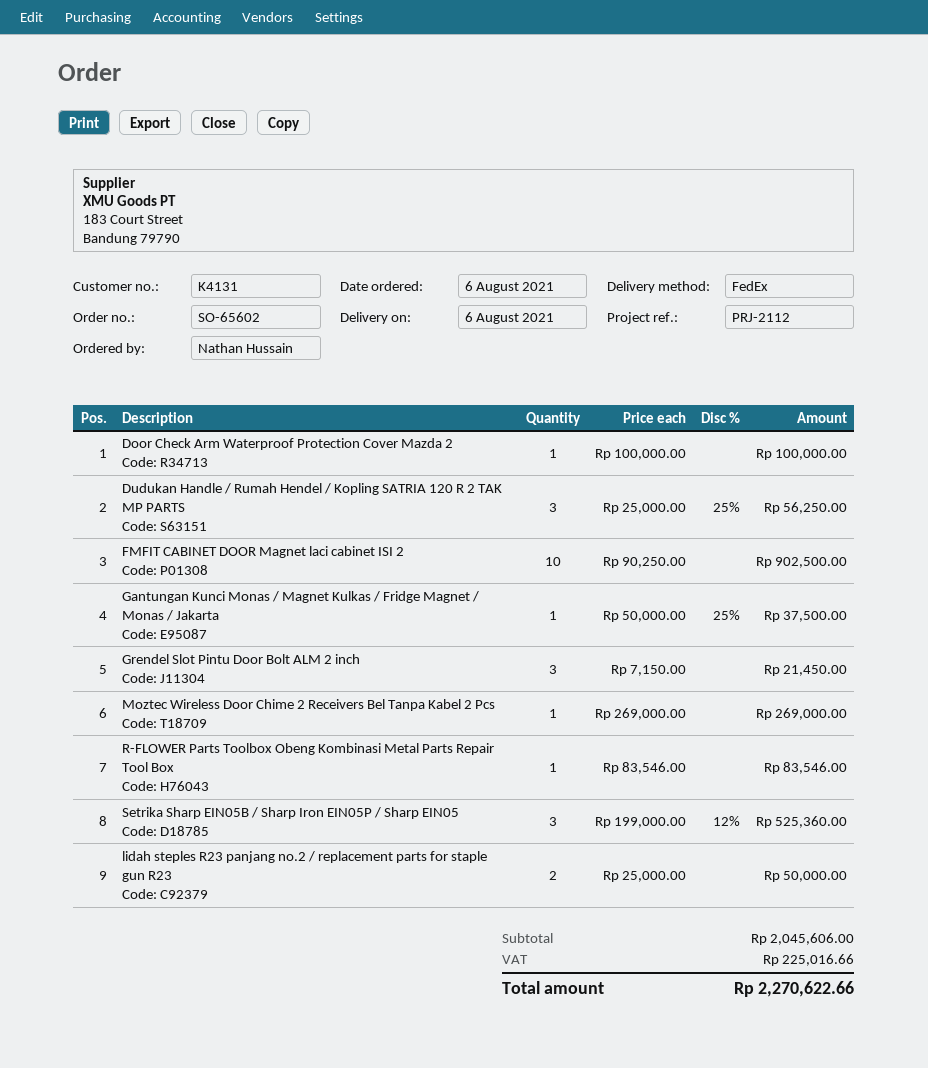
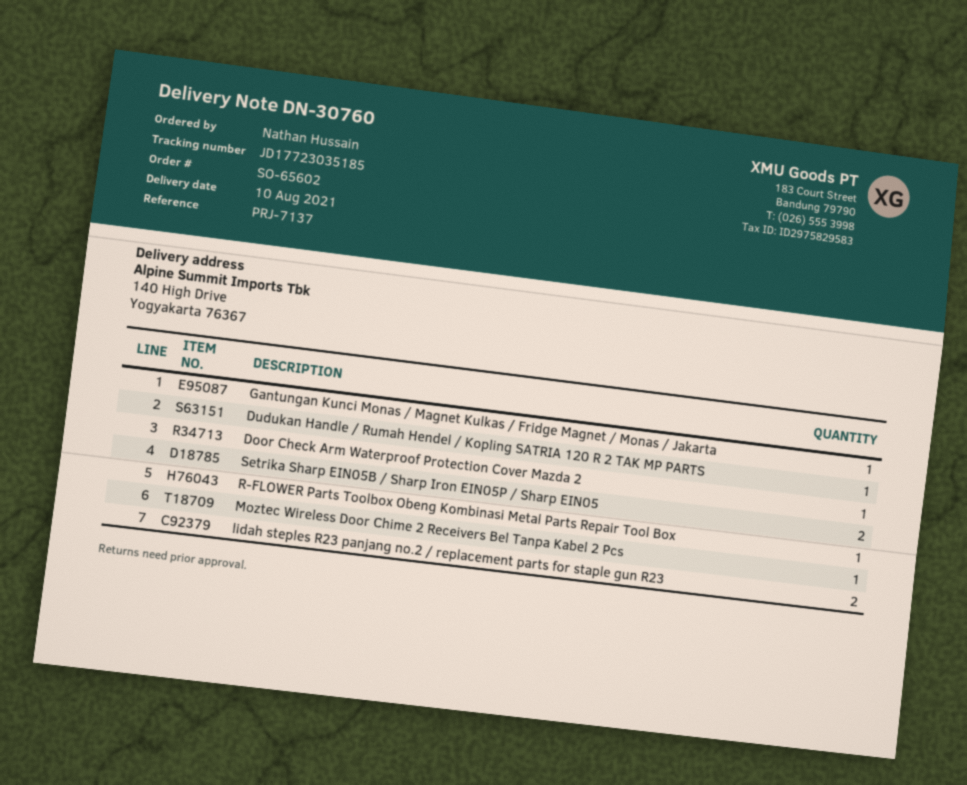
delivery date: 2021-08-06 -> 2021-08-10
reference: PRJ-2112 -> PRJ-7137
Dudukan Handle / Rumah Hendel / Kopling SATRIA 120 R 2 TAK MP PARTS: 3 -> 1
FMFIT CABINET DOOR Magnet laci cabinet ISI 2: 10 -> none
Grendel Slot Pintu Door Bolt ALM 2 inch: 3 -> none
Setrika Sharp EIN05B / Sharp Iron EIN05P / Sharp EIN05: 3 -> 2

